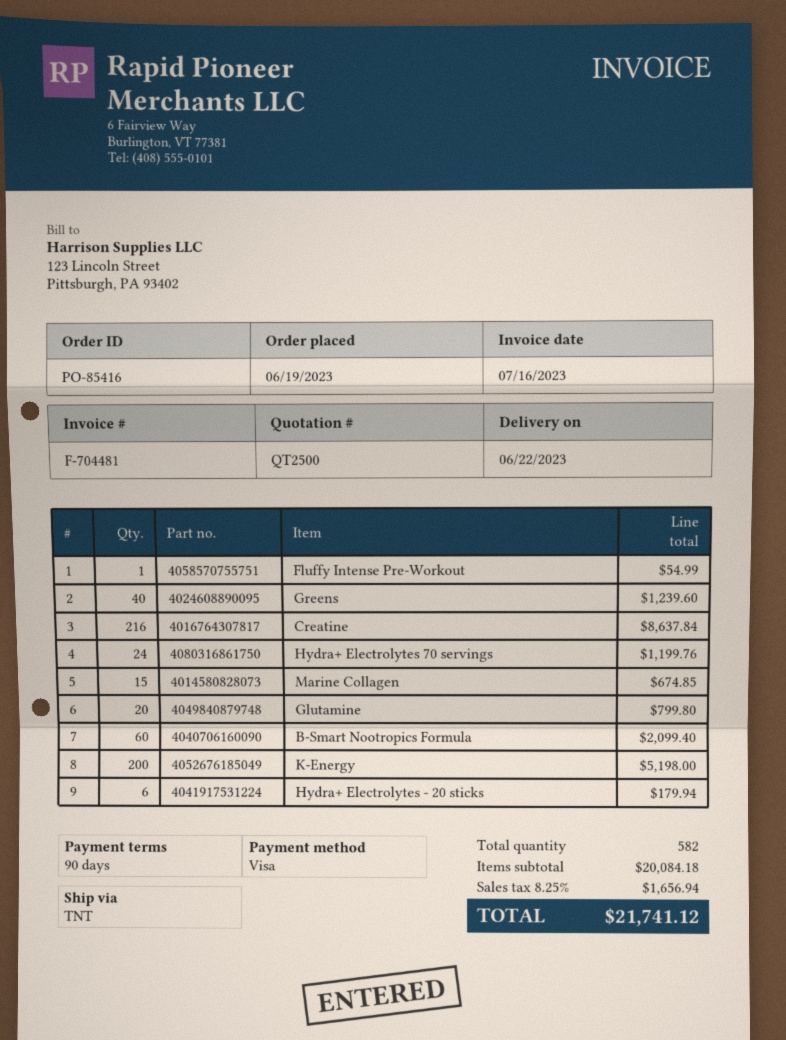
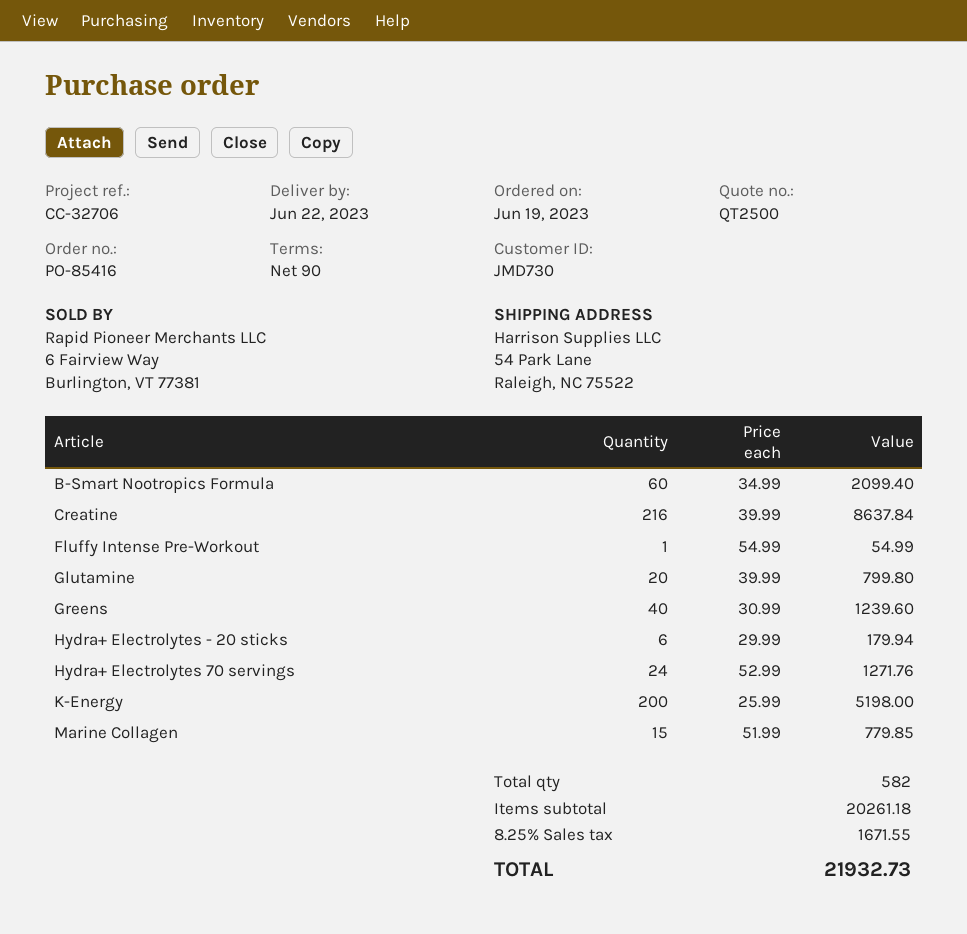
Hydra+ Electrolytes 70 servings: 24 for 1199.76 -> 24 for 1271.76
Marine Collagen: 15 for 674.85 -> 15 for 779.85
subtotal: 20084.18 -> 20261.18
tax: 8.25% = 1656.94 -> 8.25% = 1671.55
total: 21741.12 -> 21932.73

